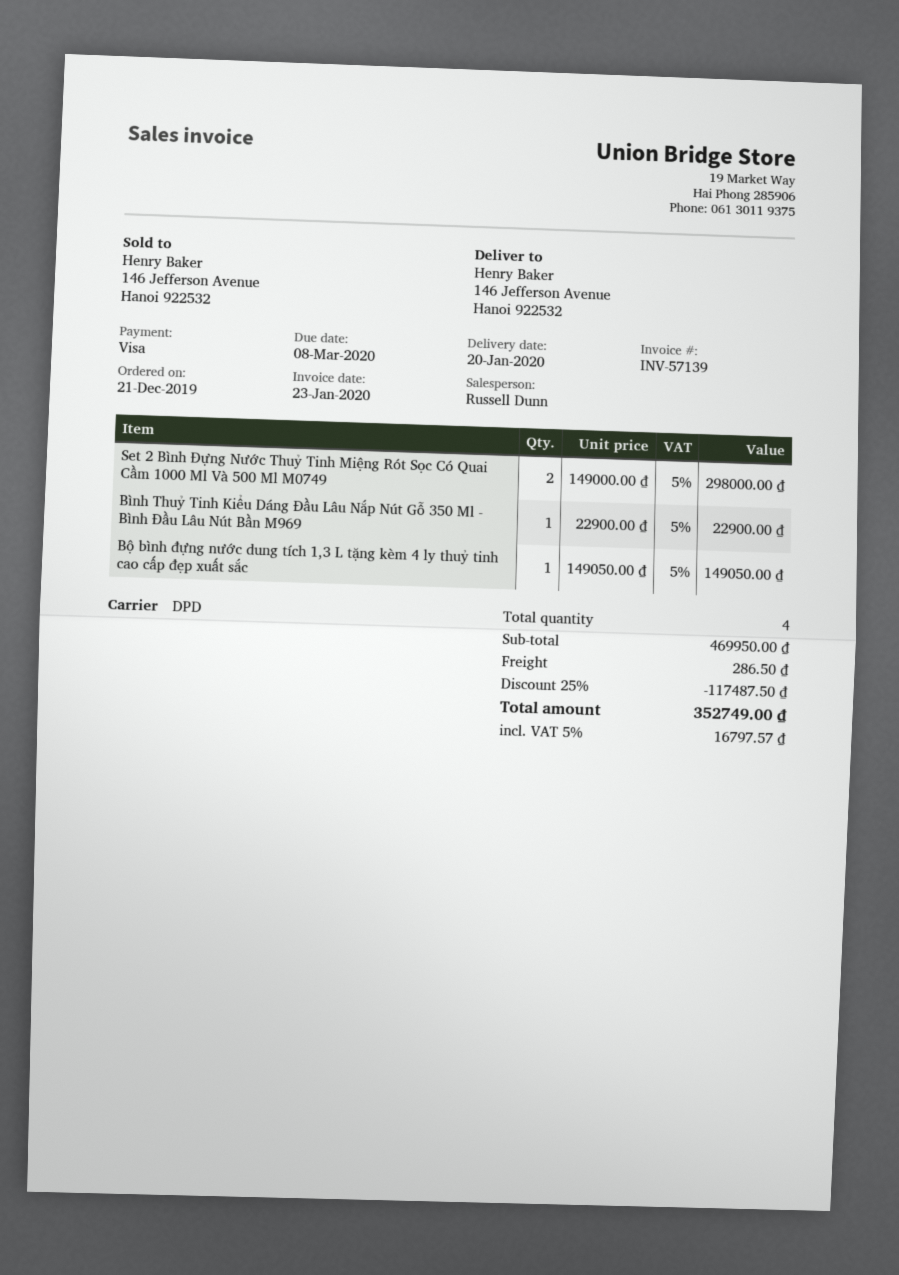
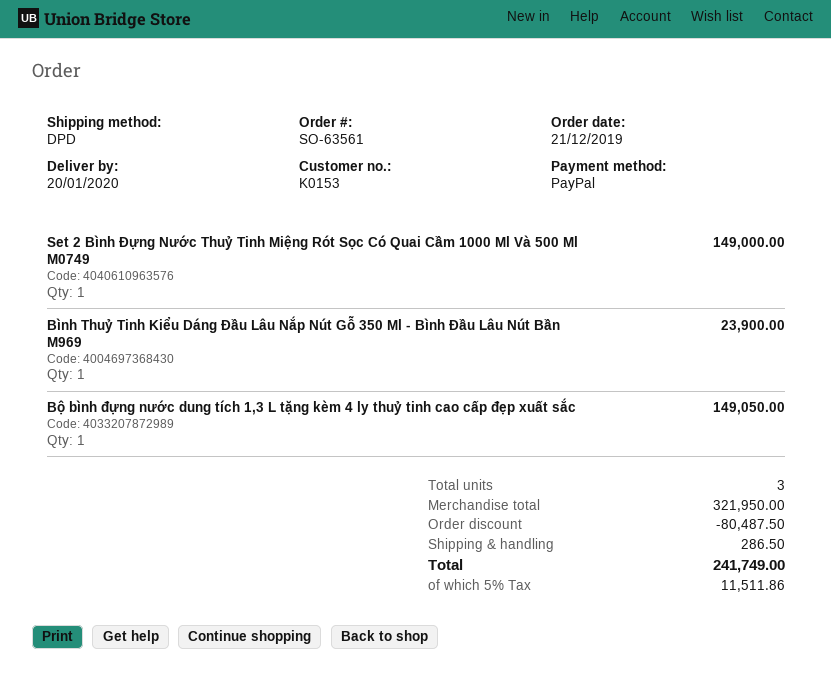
payment method: Visa -> PayPal
Set 2 Bình Đựng Nước Thuỷ Tinh Miệng Rót Sọc Có Quai Cầm 1000 Ml Và 500 Ml M0749: 2 for 298000.00 -> 1 for 149000.00
Bình Thuỷ Tinh Kiểu Dáng Đầu Lâu Nắp Nút Gỗ 350 Ml - Bình Đầu Lâu Nút Bần M969: 1 for 22900.00 -> 1 for 23900.00
total quantity: 4 -> 3
subtotal: 469950.00 -> 321950.00
discount: 117487.50 -> 80487.50
tax: 5% = 16797.57 -> 5% = 11511.86
total: 352749.00 -> 241749.00

